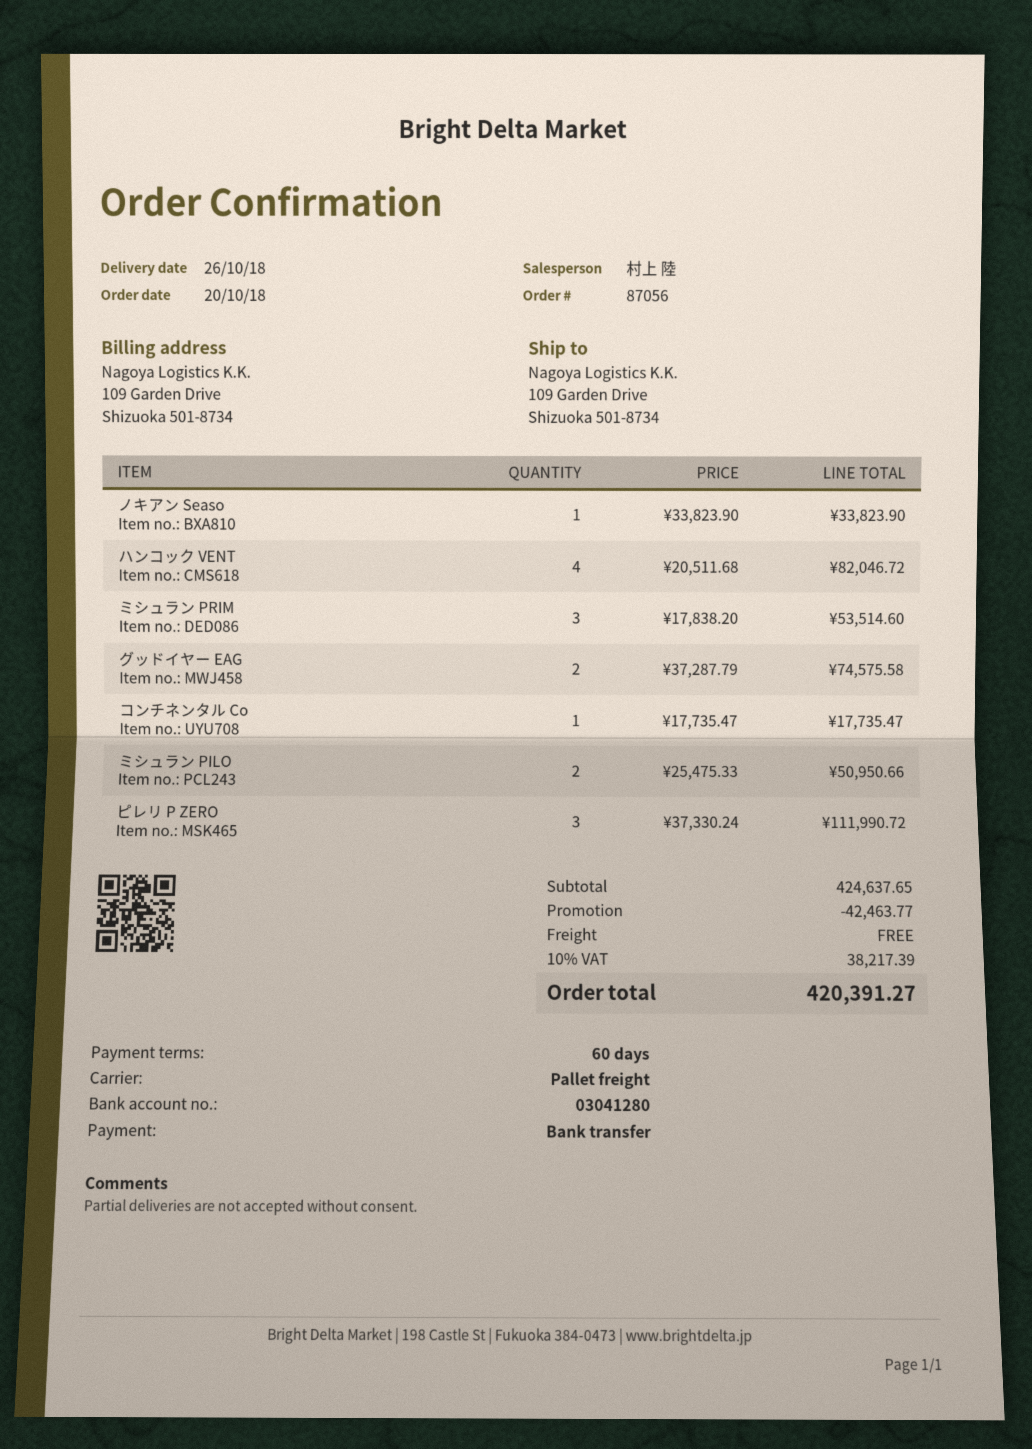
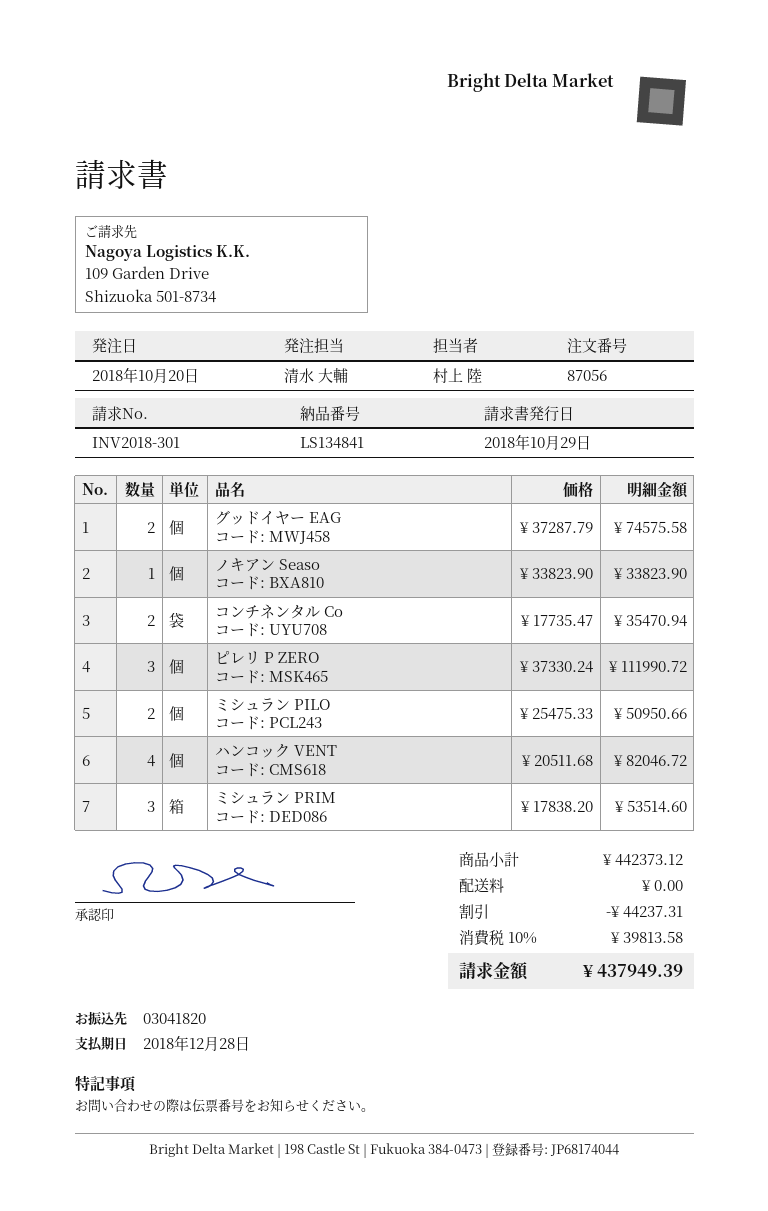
bank account: 03041280 -> 03041820
コンチネンタル Co: 1 x 17735.47 = 17735.47 -> 2 x 17735.47 = 35470.94
subtotal: 424637.65 -> 442373.12
discount: 42463.77 -> 44237.31
tax: 10% = 38217.39 -> 10% = 39813.58
total: 420391.27 -> 437949.39

